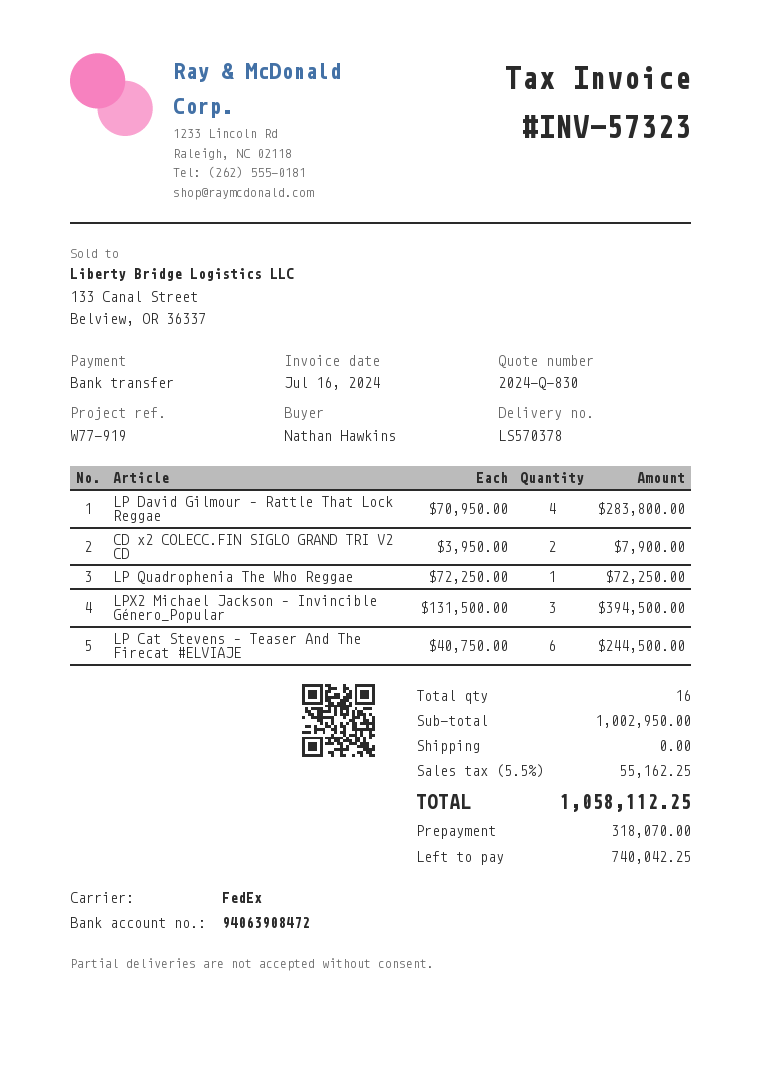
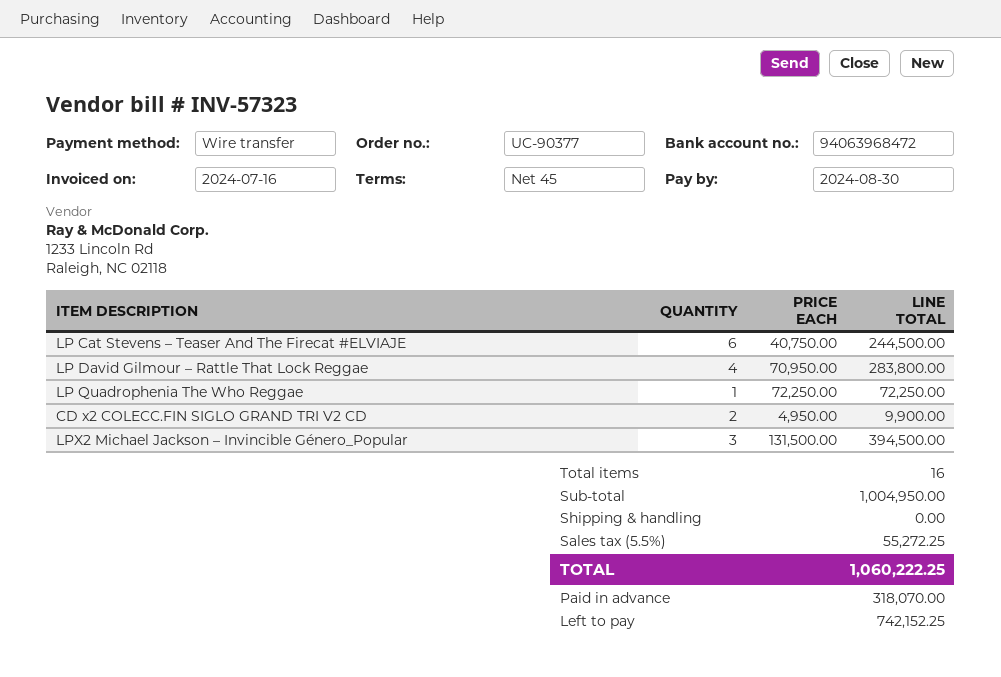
bank account: 94063908472 -> 94063968472
CD x2 COLECC.FIN SIGLO GRAND TRI V2 CD: 2 x 3950.00 = 7900.00 -> 2 x 4950.00 = 9900.00
subtotal: 1002950.00 -> 1004950.00
tax: 5.5% = 55162.25 -> 5.5% = 55272.25
total: 1058112.25 -> 1060222.25
balance: 740042.25 -> 742152.25

